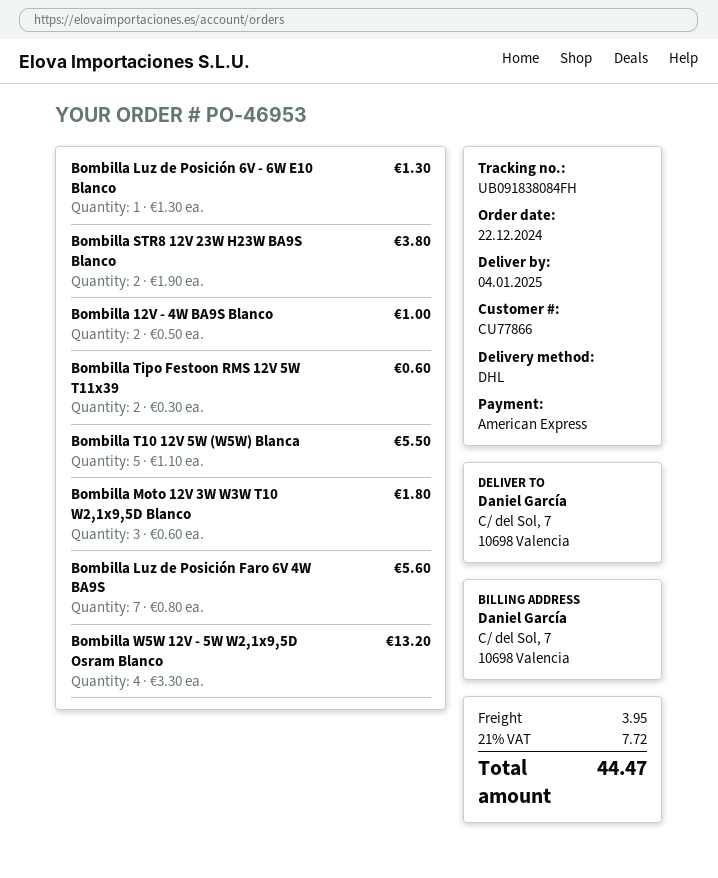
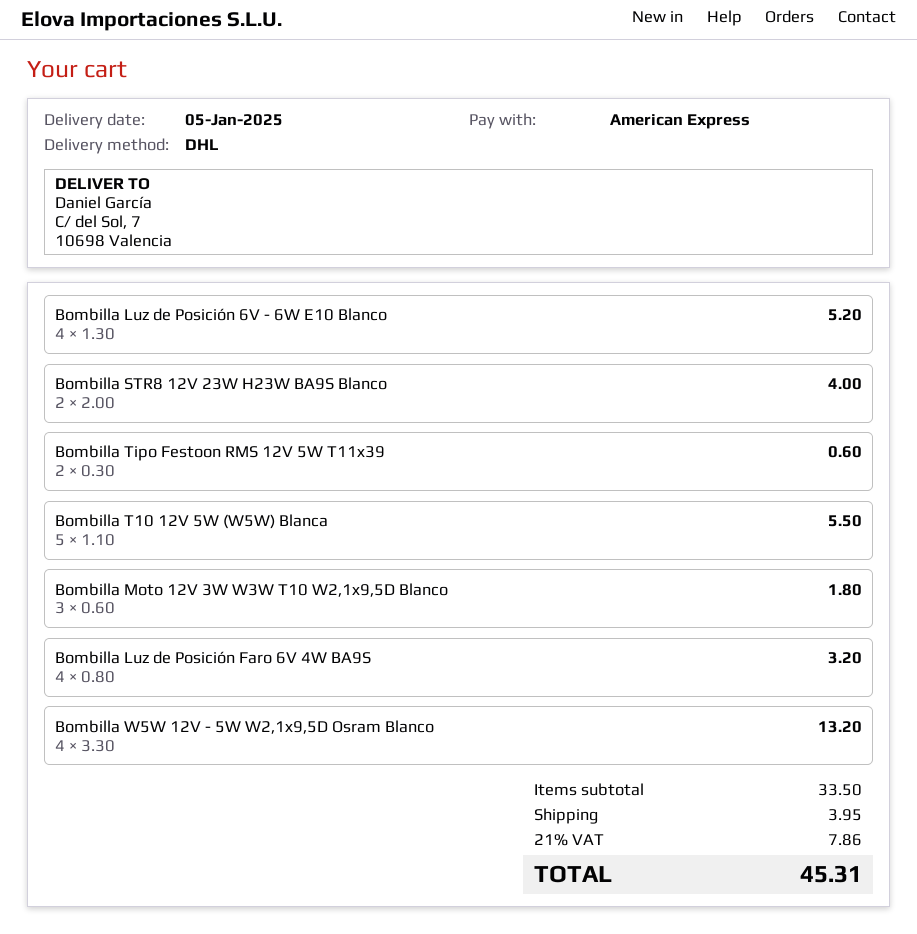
delivery date: 2025-01-04 -> 2025-01-05
Bombilla Luz de Posición 6V - 6W E10 Blanco: 1 x 1.30 = 1.30 -> 4 x 1.30 = 5.20
Bombilla STR8 12V 23W H23W BA9S Blanco: 2 x 1.90 = 3.80 -> 2 x 2.00 = 4.00
Bombilla 12V - 4W BA9S Blanco: 2 x 0.50 = 1.00 -> none
Bombilla Luz de Posición Faro 6V 4W BA9S: 7 x 0.80 = 5.60 -> 4 x 0.80 = 3.20
tax: 21% = 7.72 -> 21% = 7.86
total: 44.47 -> 45.31

